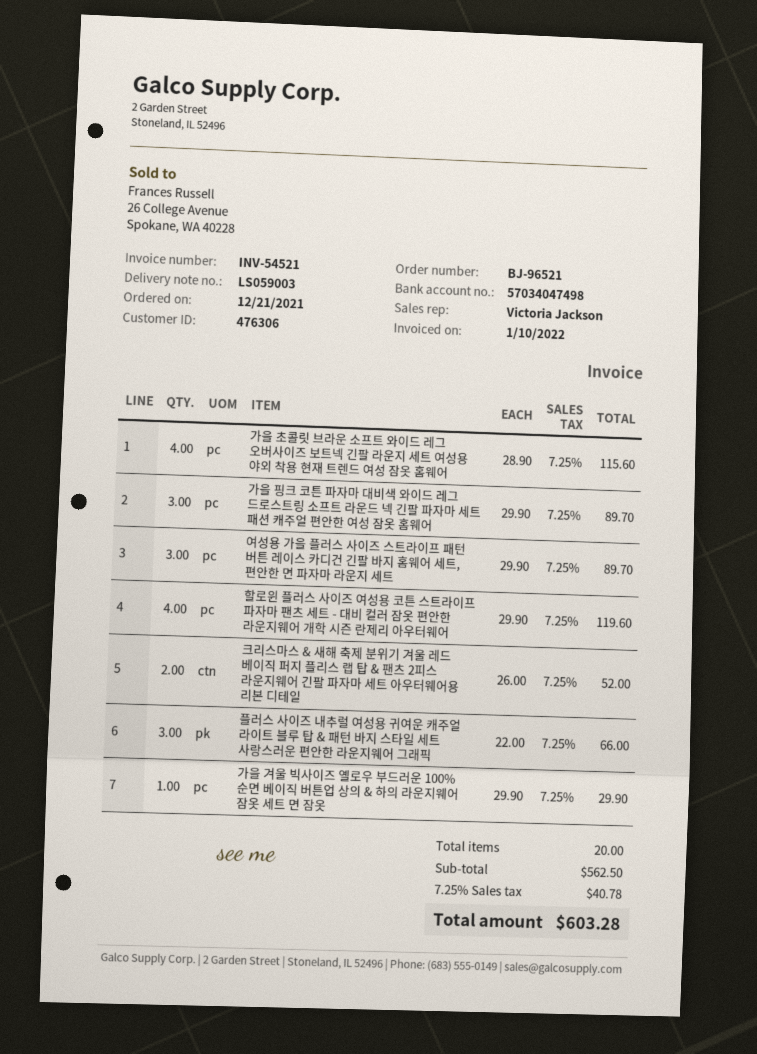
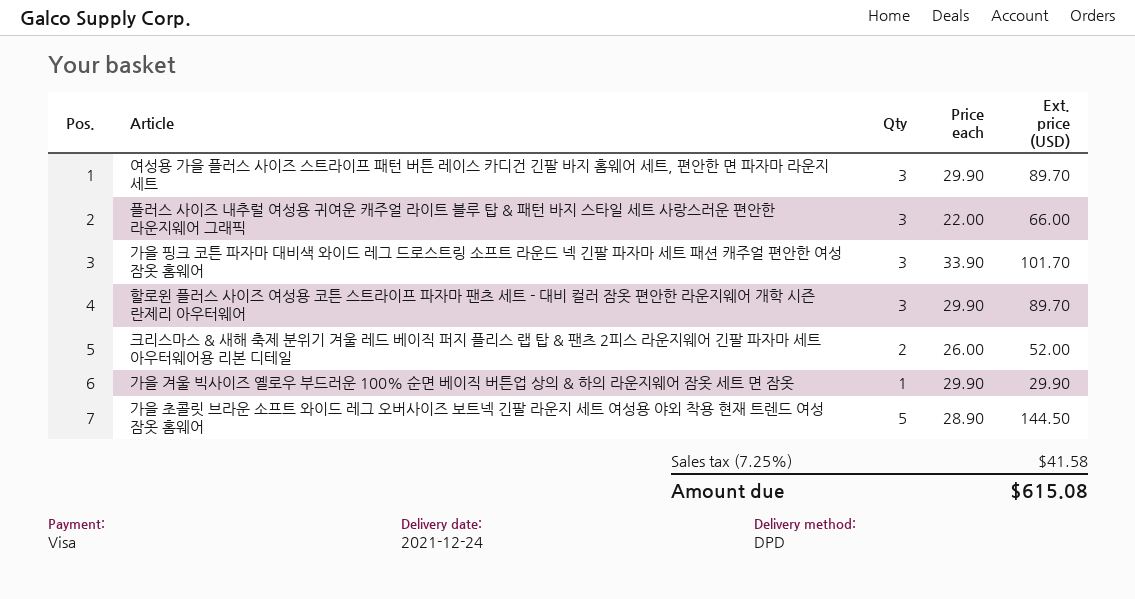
가을 초콜릿 브라운 소프트 와이드 레그 오버사이즈 보트넥 긴팔 라운지 세트 여성용 야외 착용 현재 트렌드 여성 잠옷 홈웨어: 4 x 28.90 = 115.60 -> 5 x 28.90 = 144.50
가을 핑크 코튼 파자마 대비색 와이드 레그 드로스트링 소프트 라운드 넥 긴팔 파자마 세트 패션 캐주얼 편안한 여성 잠옷 홈웨어: 3 x 29.90 = 89.70 -> 3 x 33.90 = 101.70
할로윈 플러스 사이즈 여성용 코튼 스트라이프 파자마 팬츠 세트 - 대비 컬러 잠옷 편안한 라운지웨어 개학 시즌 란제리 아우터웨어: 4 x 29.90 = 119.60 -> 3 x 29.90 = 89.70
tax: 7.25% = 40.78 -> 7.25% = 41.58
total: 603.28 -> 615.08

